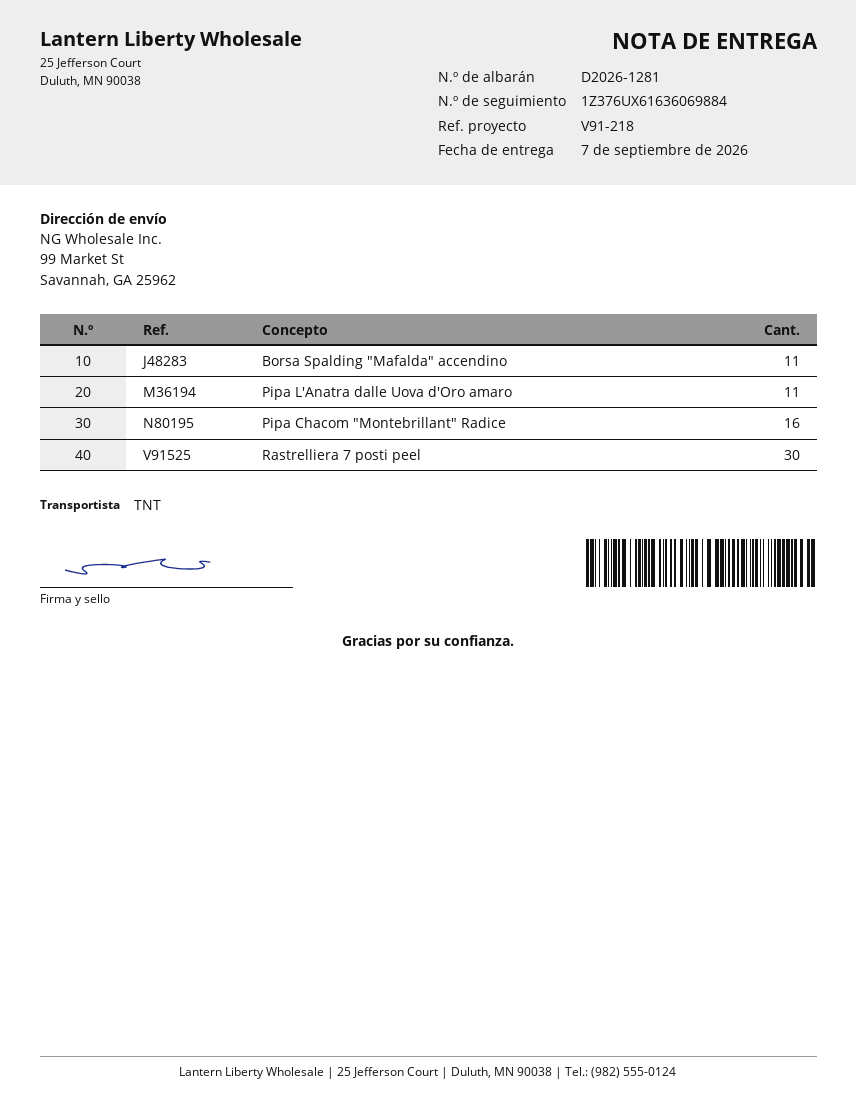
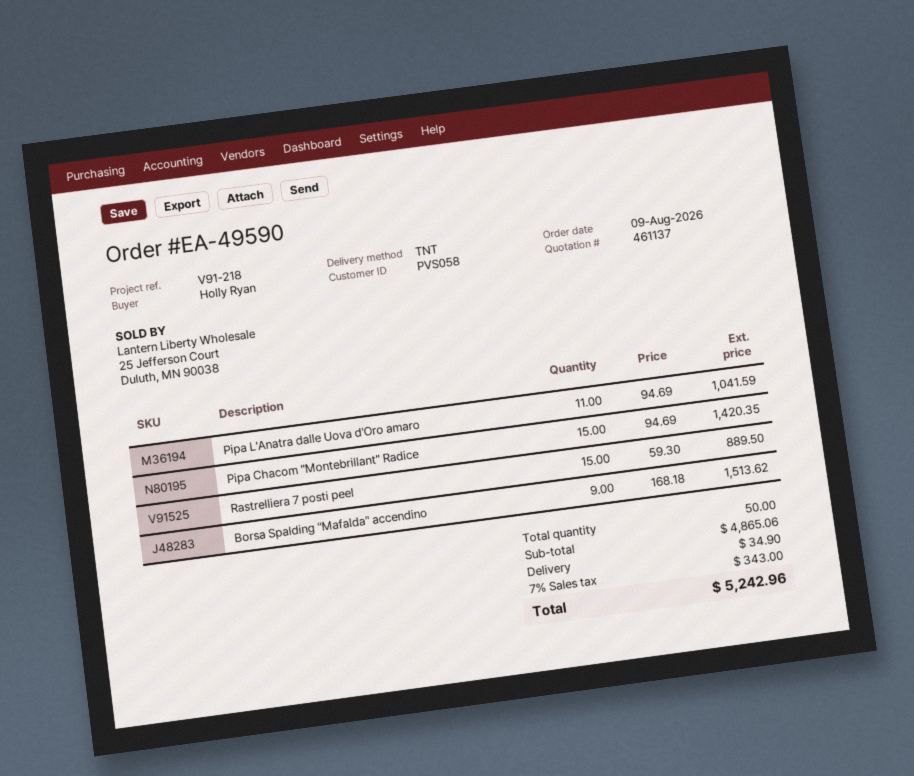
Borsa Spalding "Mafalda" accendino: 11 -> 9
Pipa Chacom "Montebrillant" Radice: 16 -> 15
Rastrelliera 7 posti peel: 30 -> 15

